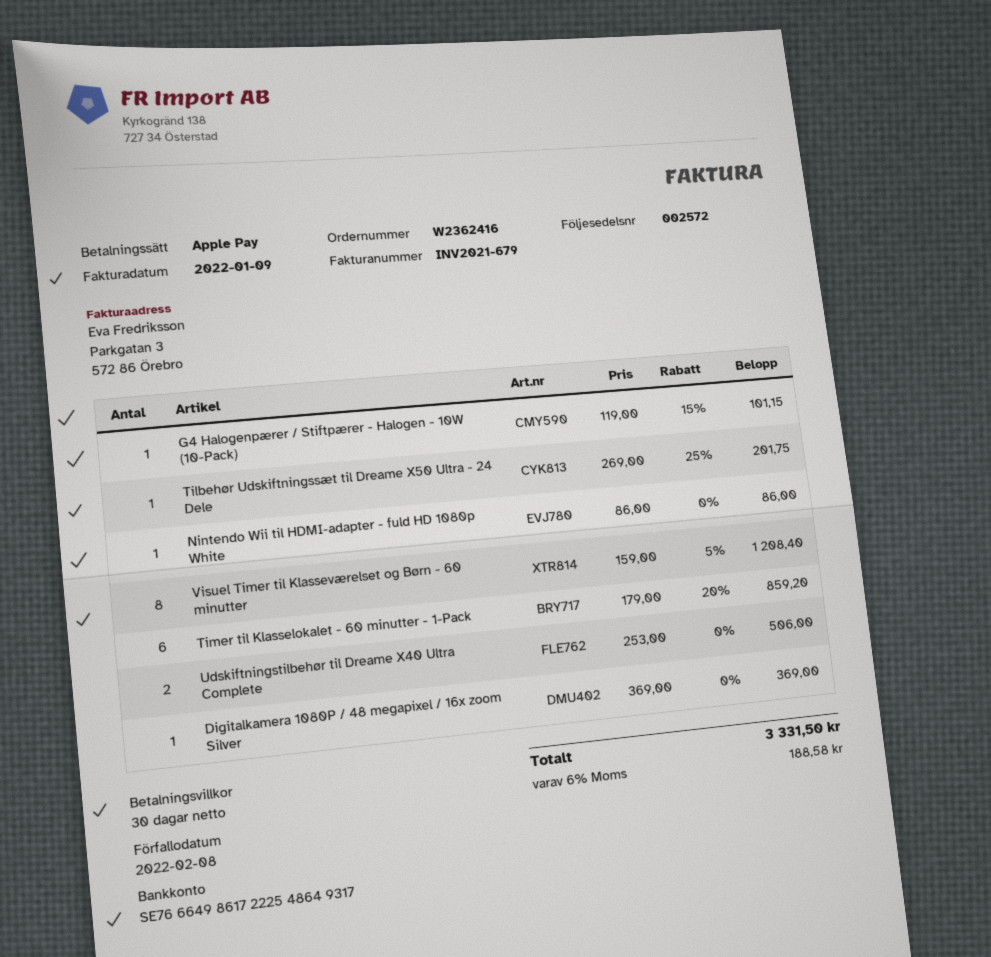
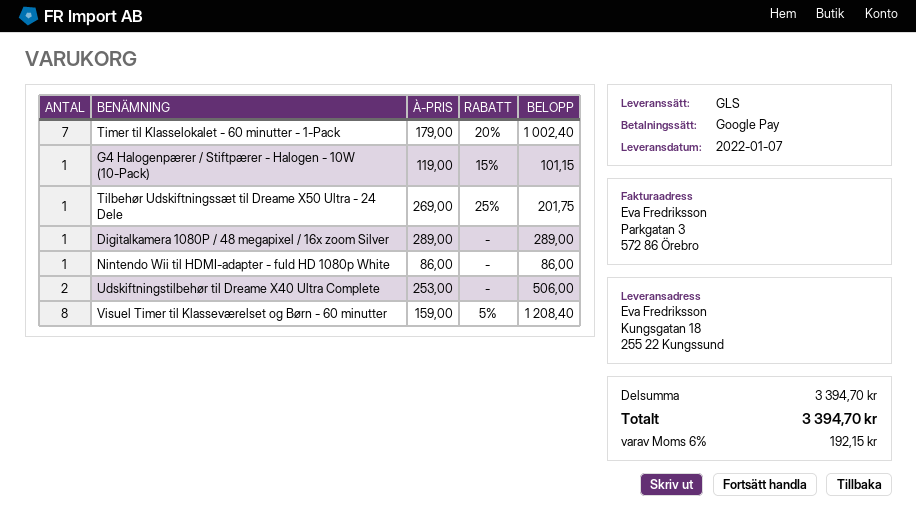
payment method: Apple Pay -> Google Pay
Timer til Klasselokalet - 60 minutter - 1-Pack: 6 x 179.00 - 20% = 859.20 -> 7 x 179.00 - 20% = 1002.40
Digitalkamera 1080P / 48 megapixel / 16x zoom Silver: 1 x 369.00 = 369.00 -> 1 x 289.00 = 289.00
tax: 6% = 188.58 -> 6% = 192.15
total: 3331.50 -> 3394.70

